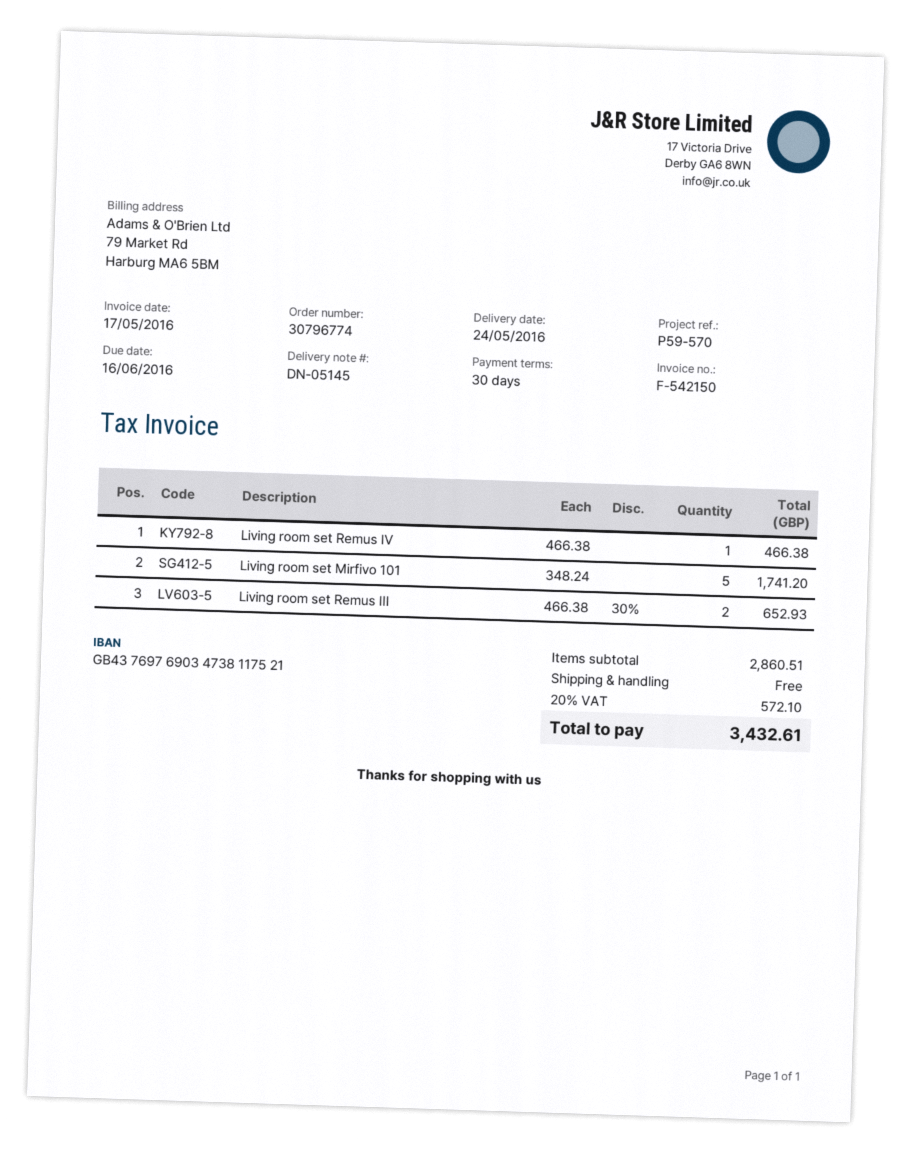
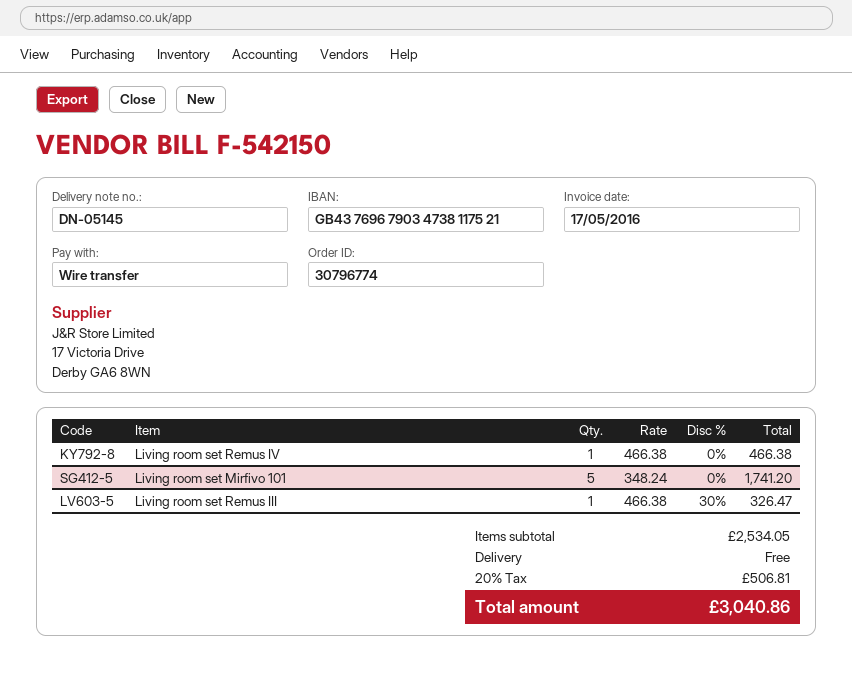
bank account: GB43769769034738117521 -> GB43769679034738117521
Living room set Remus III: 2 x 466.38 - 30% = 652.93 -> 1 x 466.38 - 30% = 326.47
subtotal: 2860.51 -> 2534.05
tax: 20% = 572.10 -> 20% = 506.81
total: 3432.61 -> 3040.86

